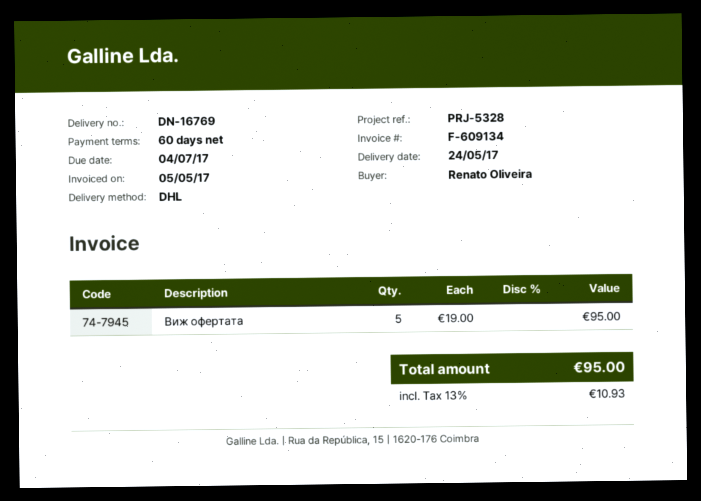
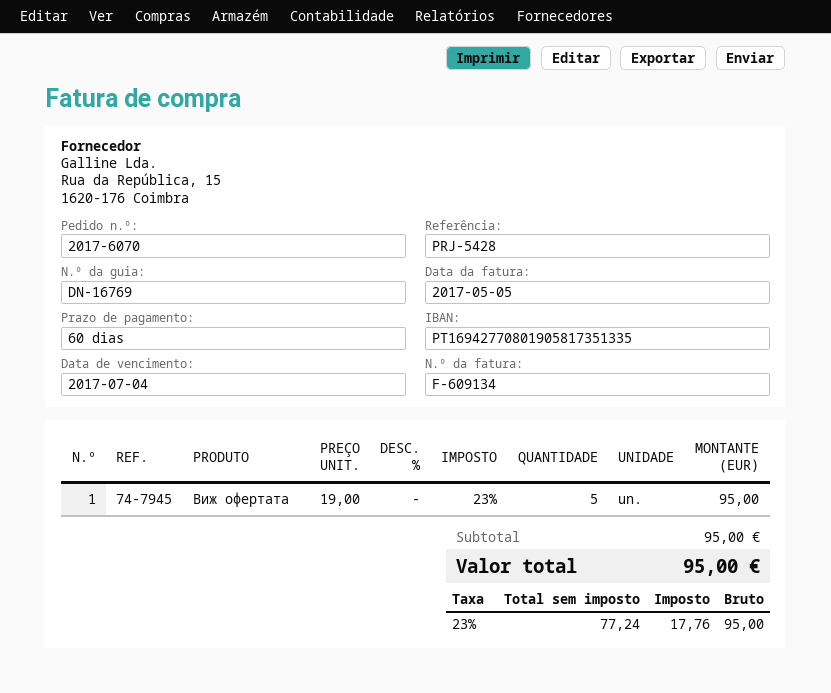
reference: PRJ-5328 -> PRJ-5428
tax: 13% = 10.93 -> 23% = 17.76

